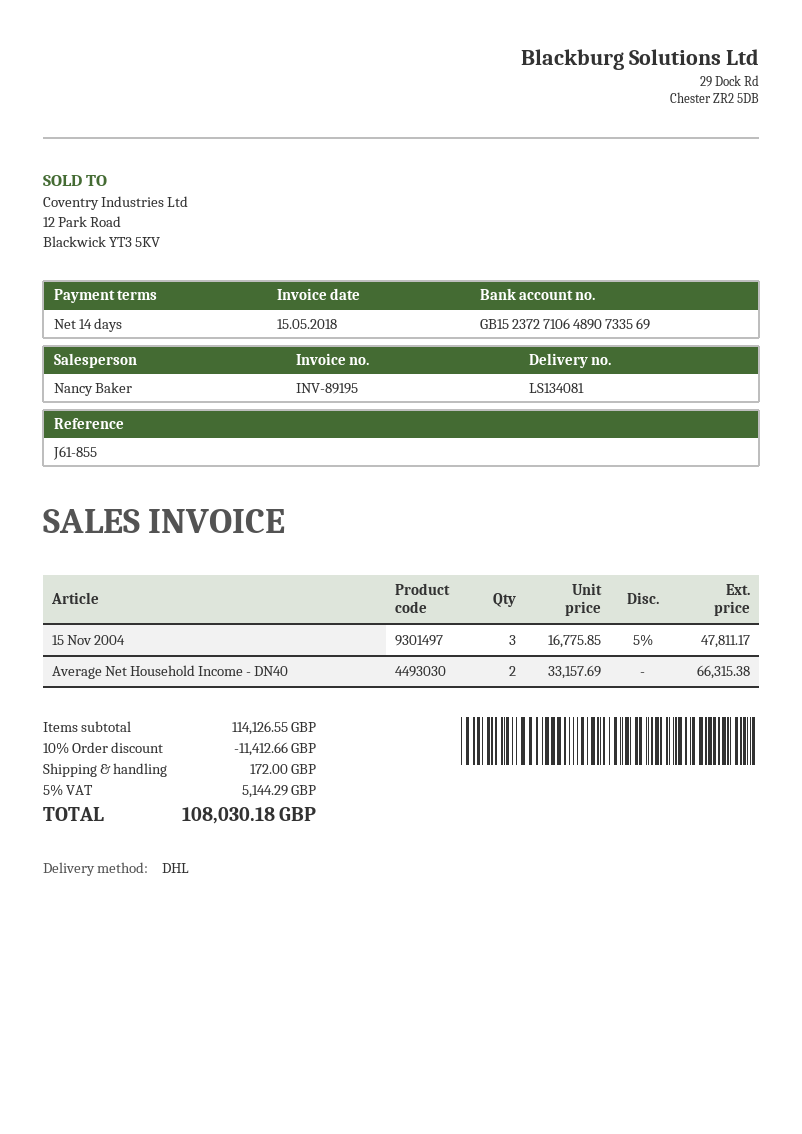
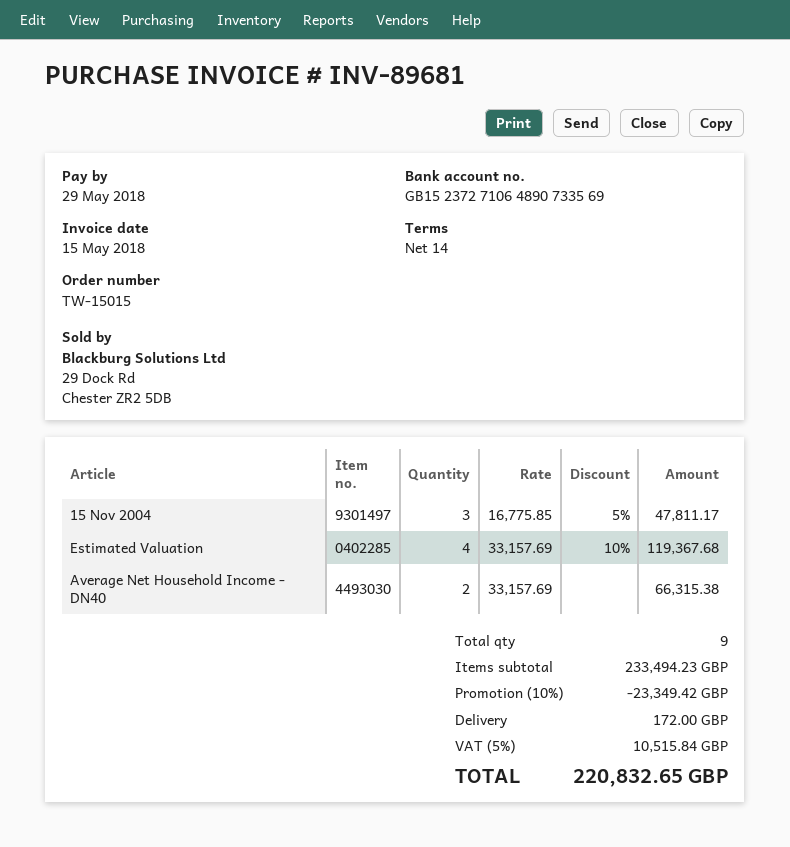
invoice number: INV-89195 -> INV-89681
Estimated Valuation: none -> 4 x 33157.69 - 10% = 119367.68
subtotal: 114126.55 -> 233494.23
discount: 10% = 11412.66 -> 10% = 23349.42
tax: 5% = 5144.29 -> 5% = 10515.84
total: 108030.18 -> 220832.65

